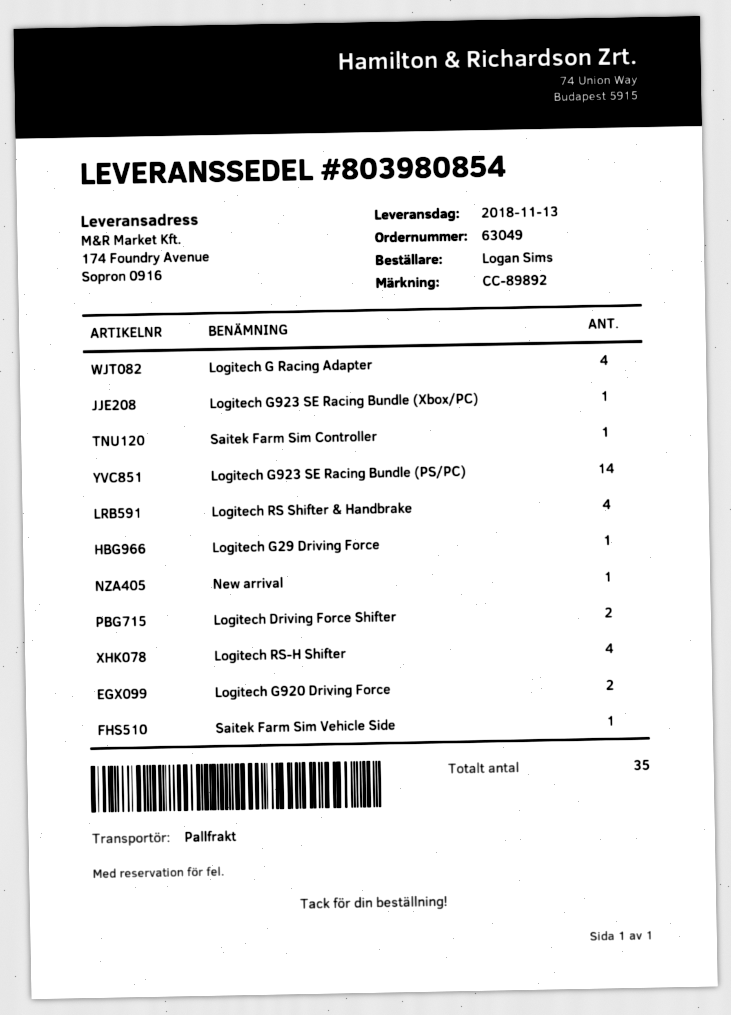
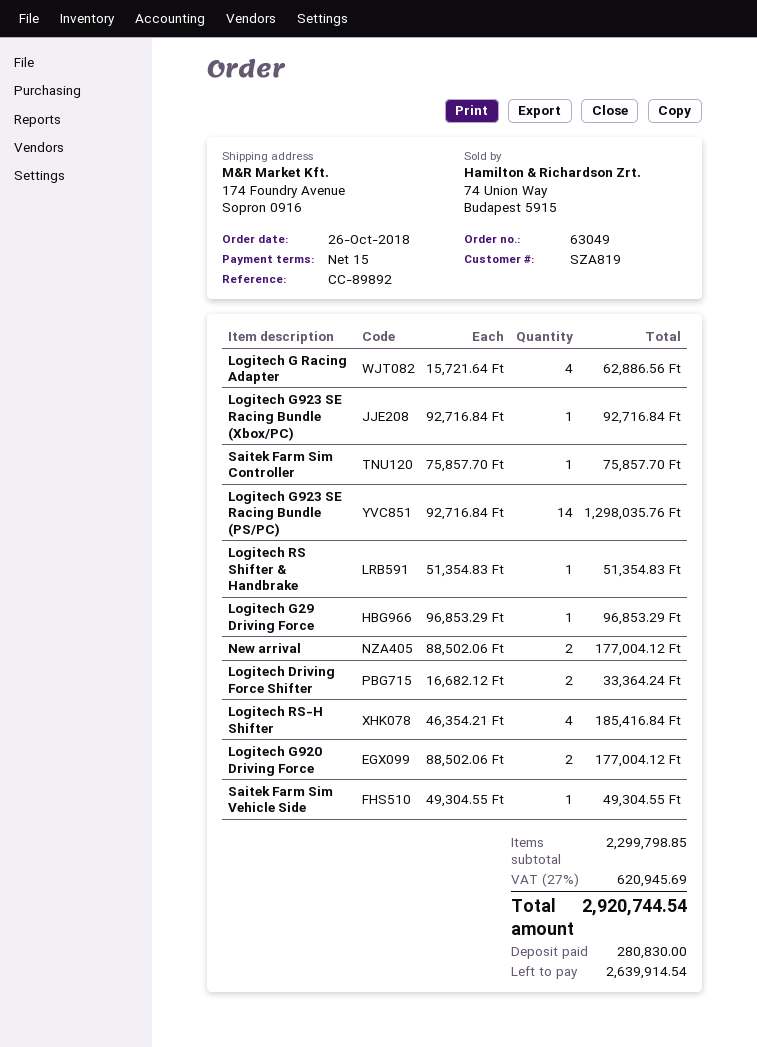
Logitech RS Shifter & Handbrake: 4 -> 1
New arrival: 1 -> 2

